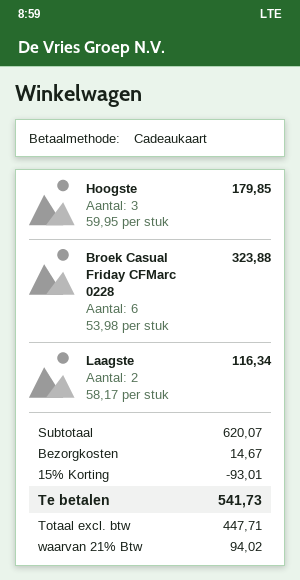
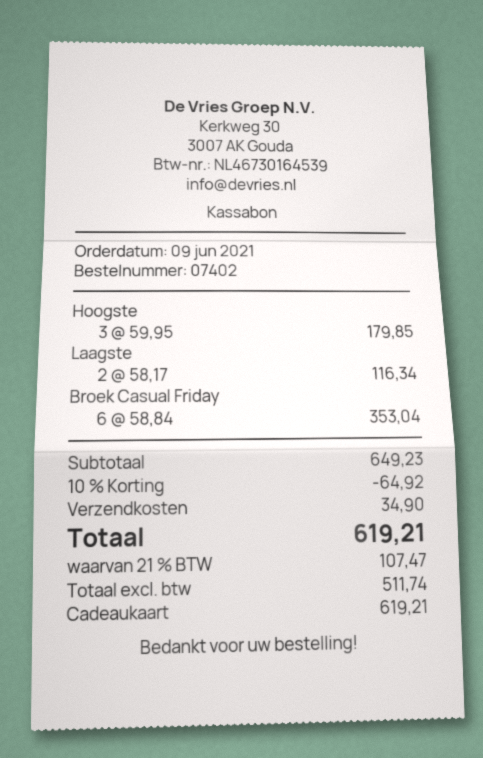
Broek Casual Friday CFMarc 0228: 6 x 53.98 = 323.88 -> 6 x 58.84 = 353.04
subtotal: 620.07 -> 649.23
discount: 15% = 93.01 -> 10% = 64.92
shipping: 14.67 -> 34.90
net: 447.71 -> 511.74
tax: 21% = 94.02 -> 21% = 107.47
total: 541.73 -> 619.21

